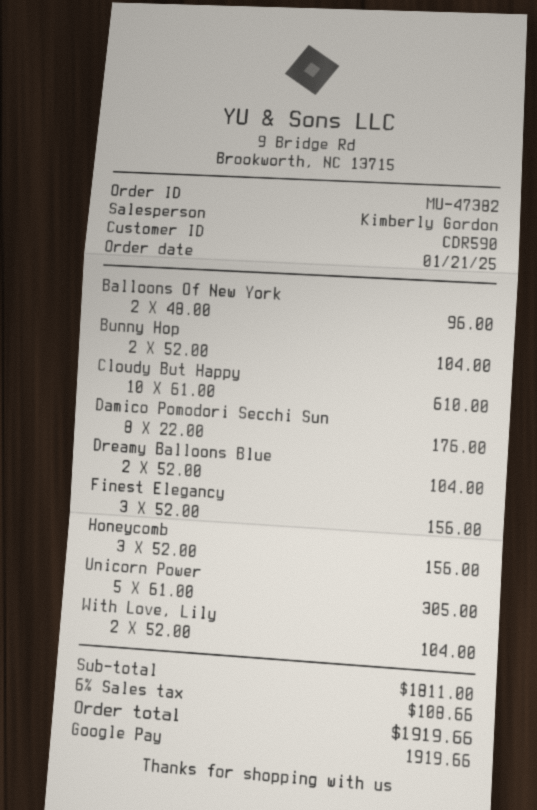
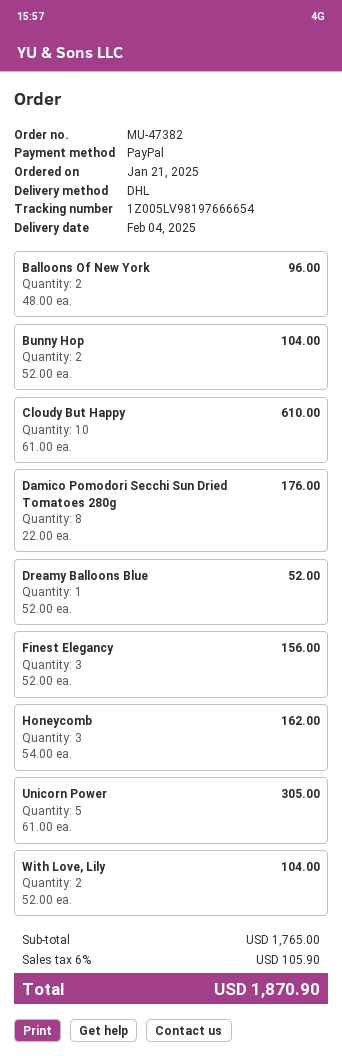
payment method: Google Pay -> PayPal
Dreamy Balloons Blue: 2 x 52.00 = 104.00 -> 1 x 52.00 = 52.00
Honeycomb: 3 x 52.00 = 156.00 -> 3 x 54.00 = 162.00
subtotal: 1811.00 -> 1765.00
tax: 6% = 108.66 -> 6% = 105.90
total: 1919.66 -> 1870.90

